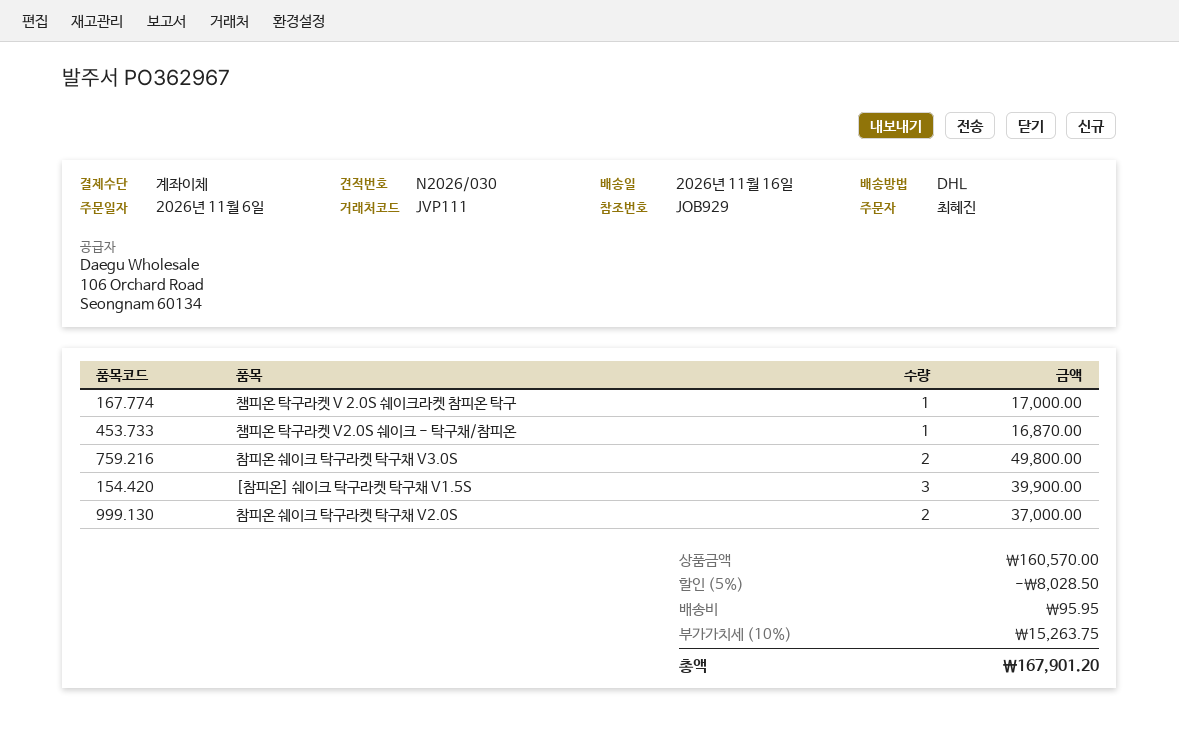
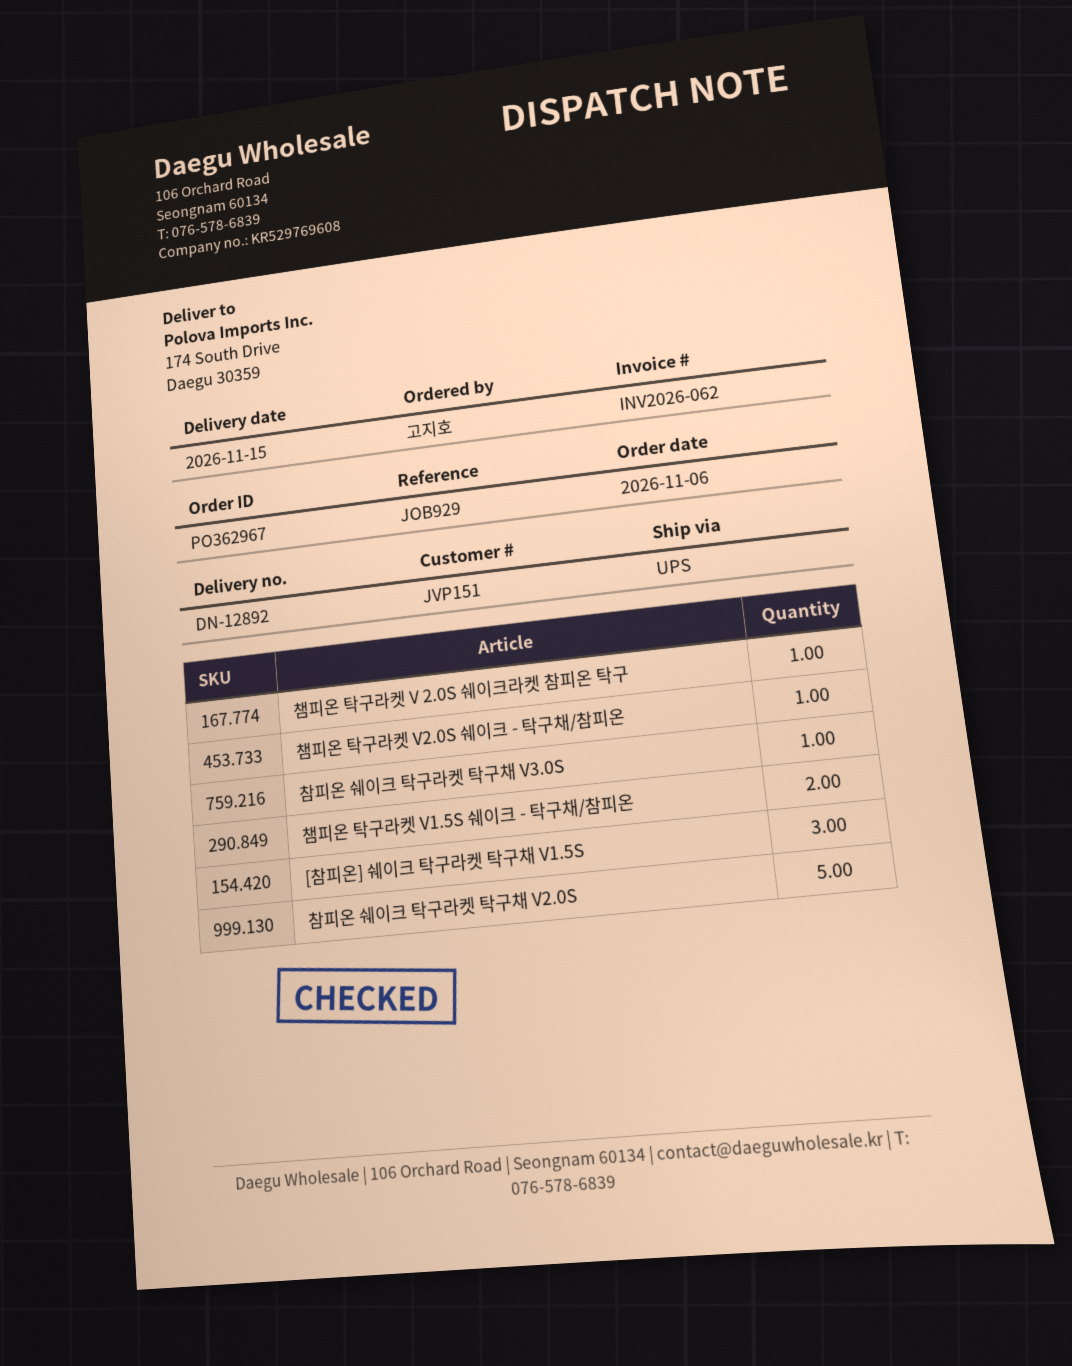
delivery date: 2026-11-16 -> 2026-11-15
customer number: JVP111 -> JVP151
ordered by: 최혜진 -> 고지호
shipping method: DHL -> UPS
참피온 쉐이크 탁구라켓 탁구채 V3.0S: 2 -> 1
참피온 쉐이크 탁구라켓 탁구채 V2.0S: 2 -> 5
챔피온 탁구라켓 V1.5S 쉐이크 - 탁구채/참피온: none -> 2

